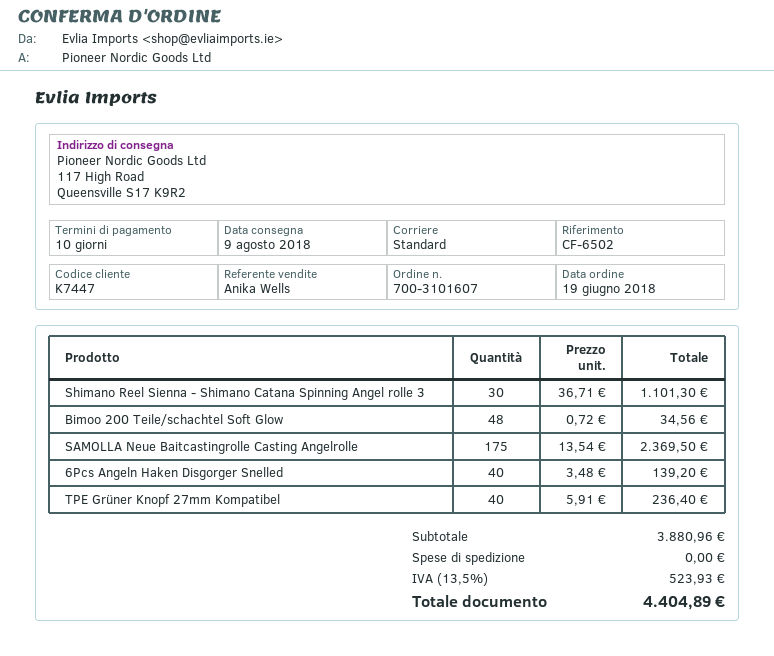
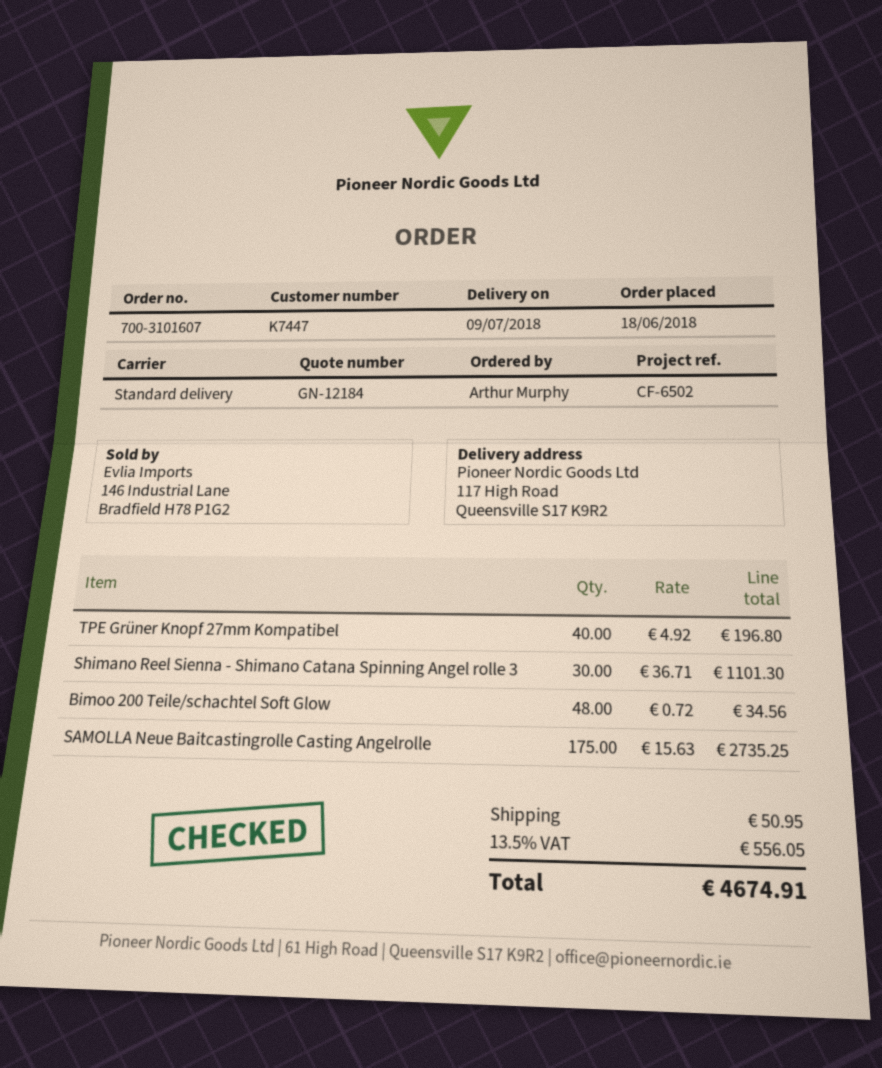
order date: 2018-06-19 -> 2018-06-18
delivery date: 2018-08-09 -> 2018-07-09
SAMOLLA Neue Baitcastingrolle Casting Angelrolle: 175 x 13.54 = 2369.50 -> 175 x 15.63 = 2735.25
6Pcs Angeln Haken Disgorger Snelled: 40 x 3.48 = 139.20 -> none
TPE Grüner Knopf 27mm Kompatibel: 40 x 5.91 = 236.40 -> 40 x 4.92 = 196.80
shipping: 0.00 -> 50.95
tax: 13.5% = 523.93 -> 13.5% = 556.05
total: 4404.89 -> 4674.91

